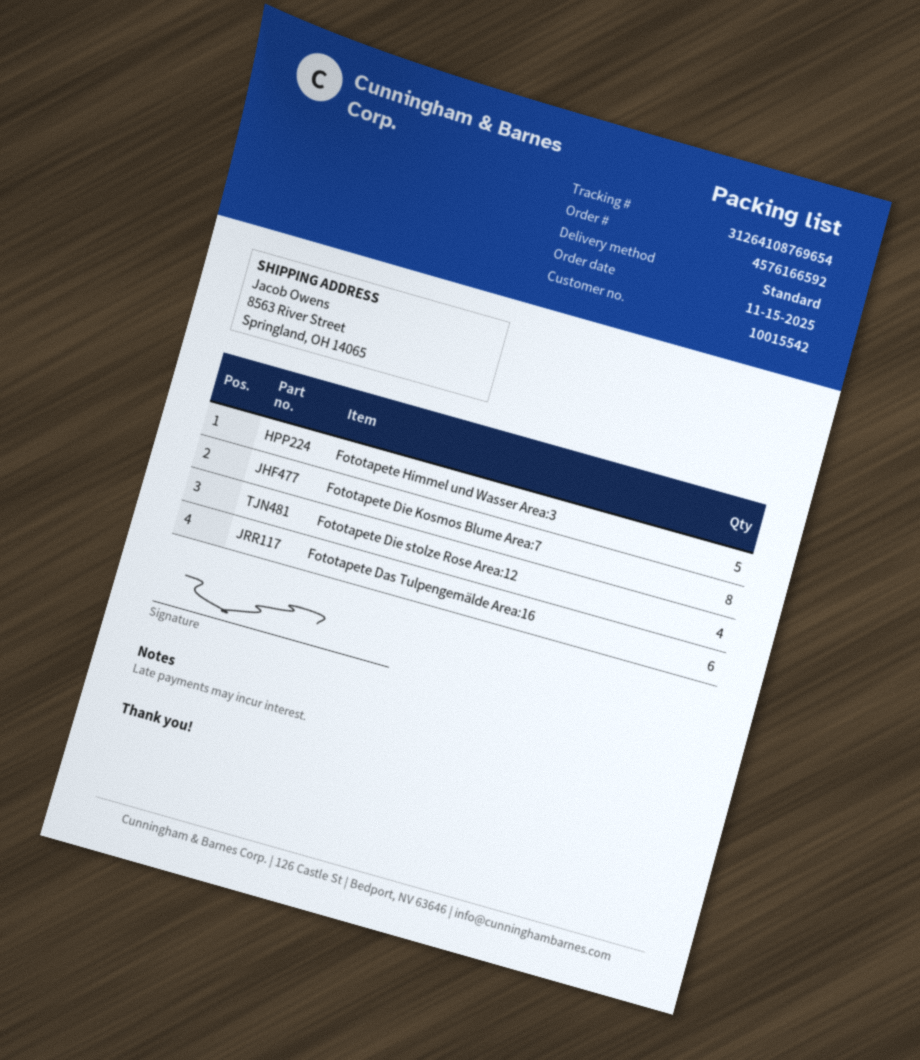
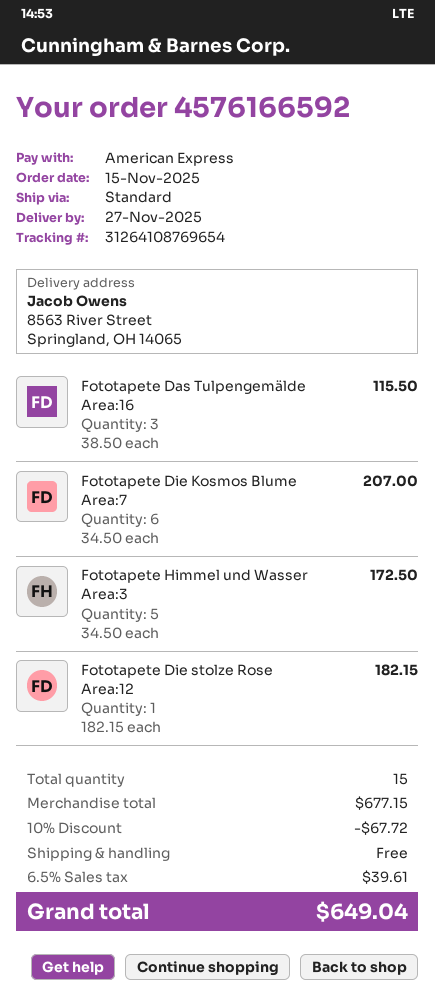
Fototapete Die Kosmos Blume Area:7: 8 -> 6
Fototapete Die stolze Rose Area:12: 4 -> 1
Fototapete Das Tulpengemälde Area:16: 6 -> 3

